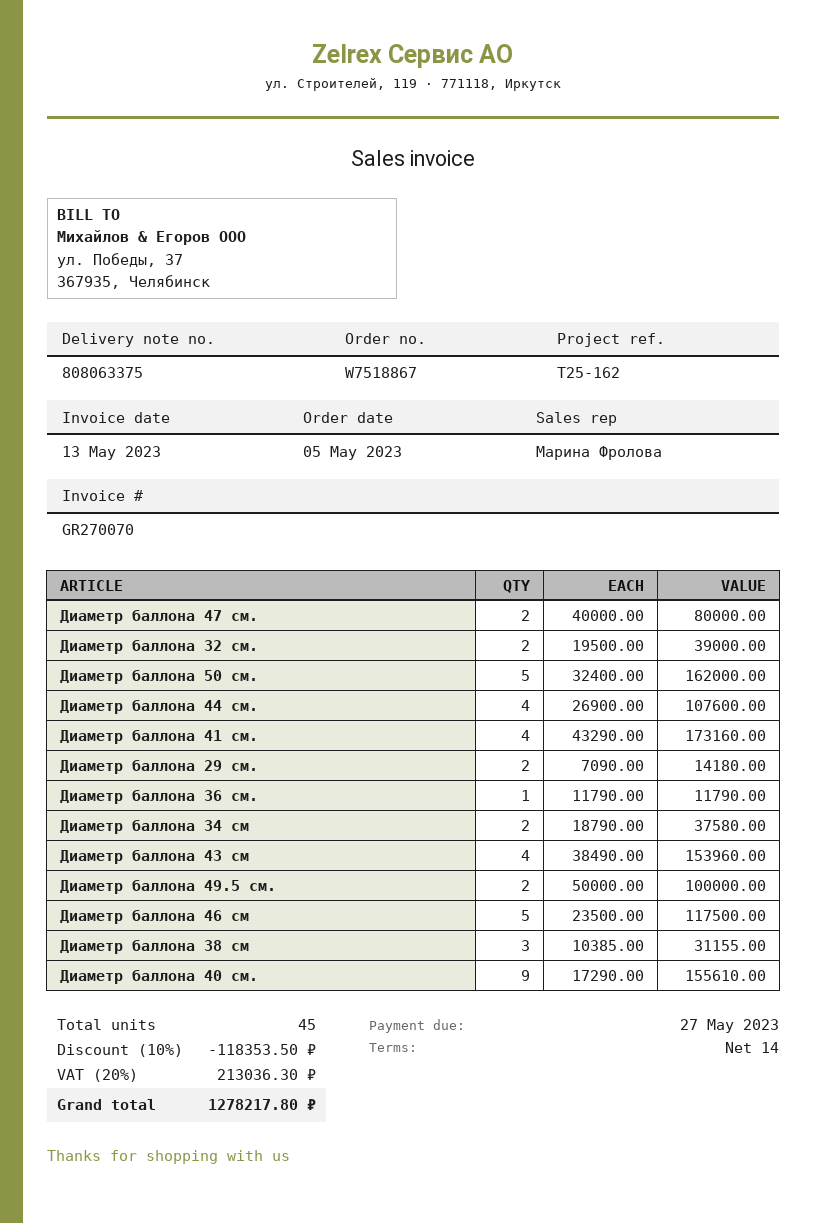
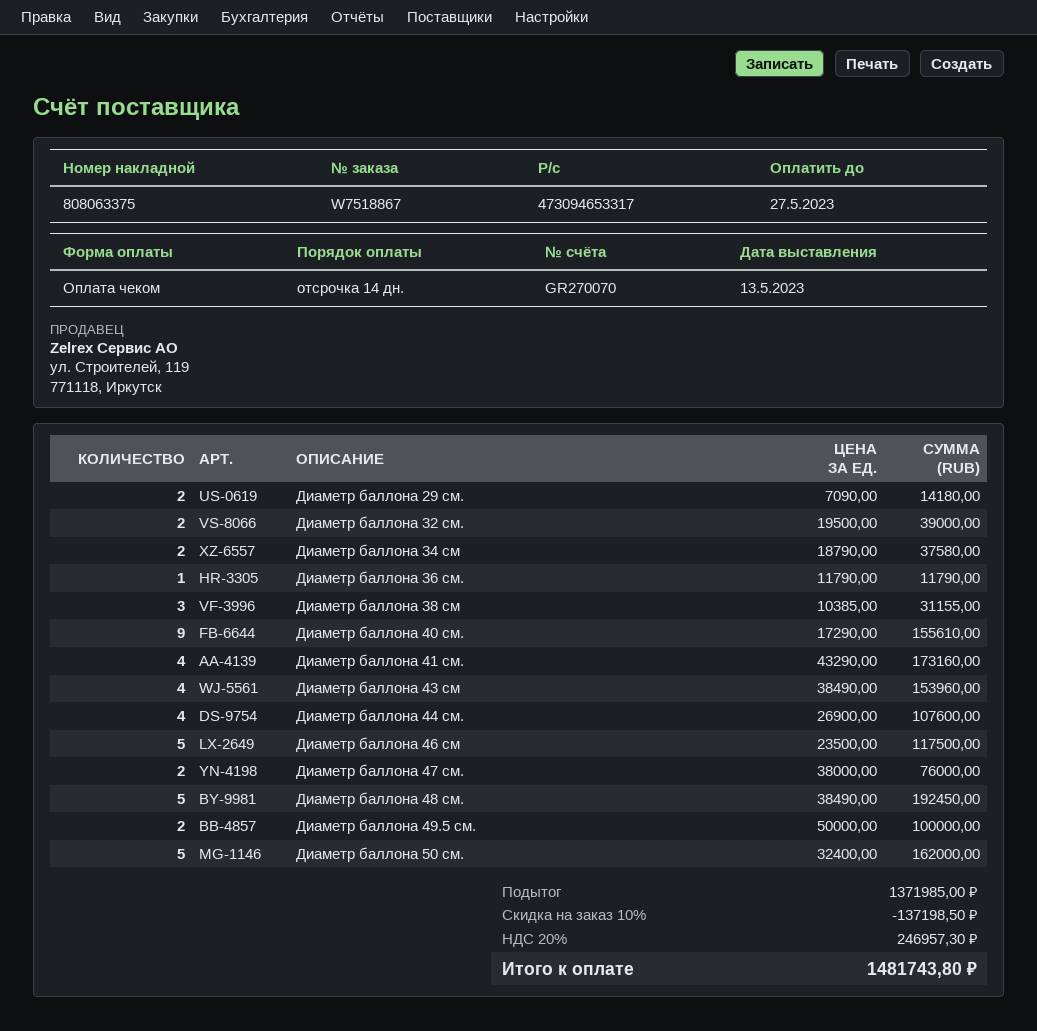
Диаметр баллона 47 см.: 2 x 40000.00 = 80000.00 -> 2 x 38000.00 = 76000.00
Диаметр баллона 48 см.: none -> 5 x 38490.00 = 192450.00
discount: 10% = 118353.50 -> 10% = 137198.50
tax: 20% = 213036.30 -> 20% = 246957.30
total: 1278217.80 -> 1481743.80

